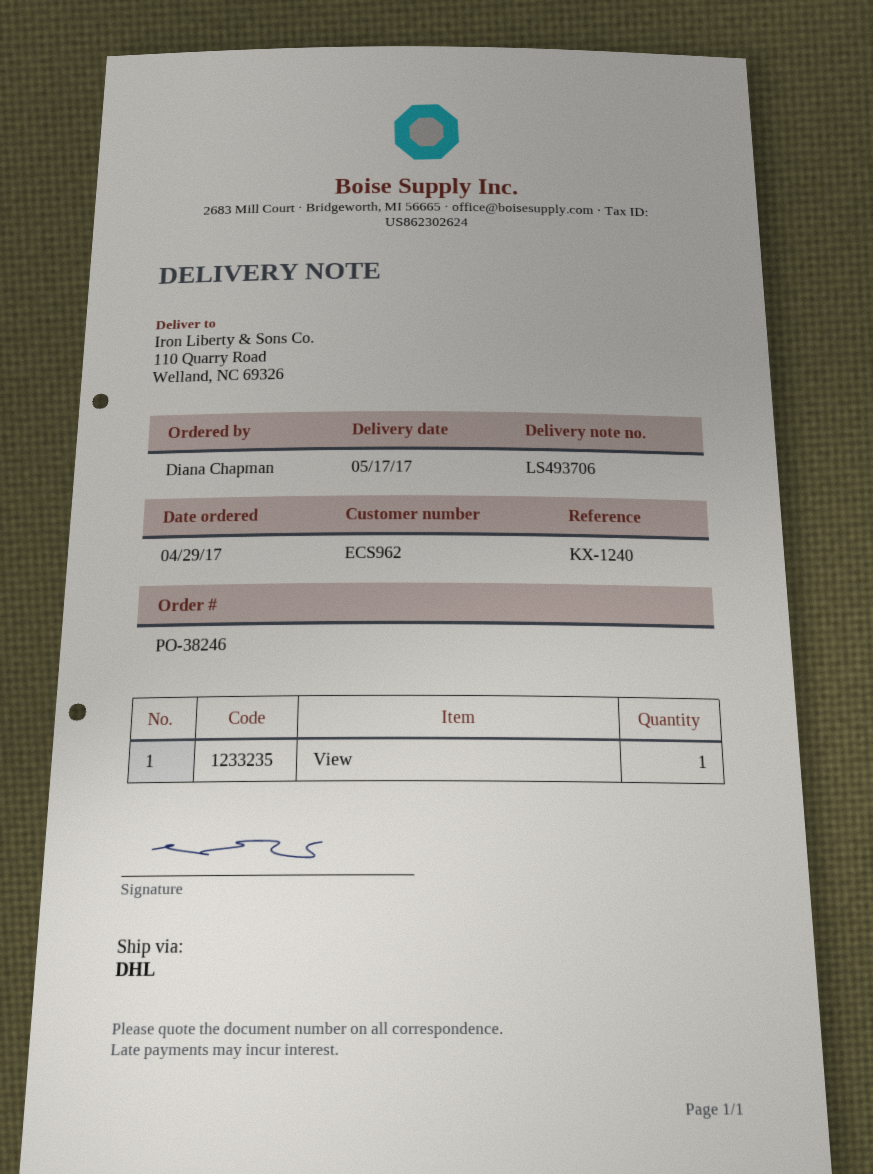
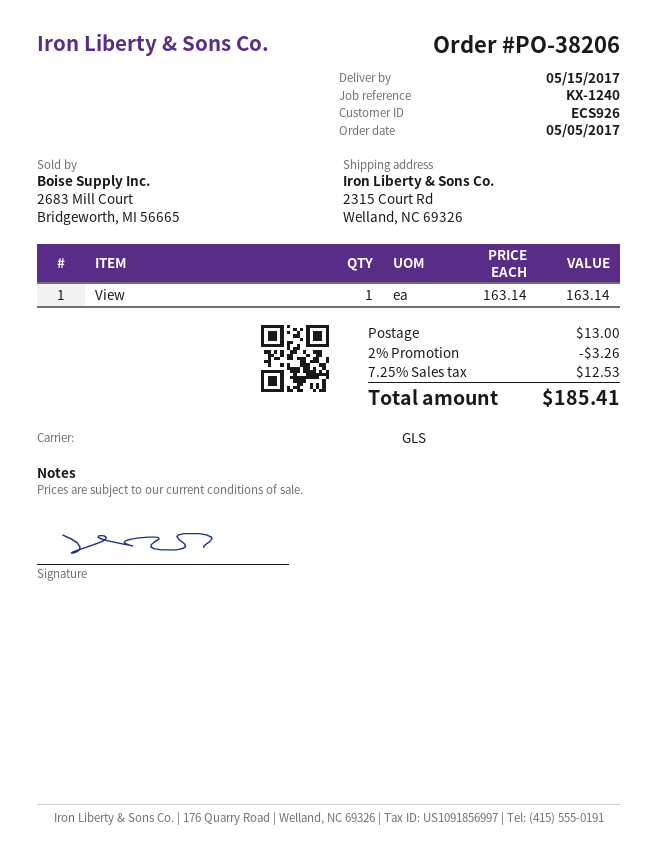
order number: PO-38246 -> PO-38206
order date: 2017-04-29 -> 2017-05-05
delivery date: 2017-05-17 -> 2017-05-15
customer number: ECS962 -> ECS926
shipping method: DHL -> GLS
ship to: 110 Quarry Road, Welland, NC 69326 -> 2315 Court Rd, Welland, NC 69326

